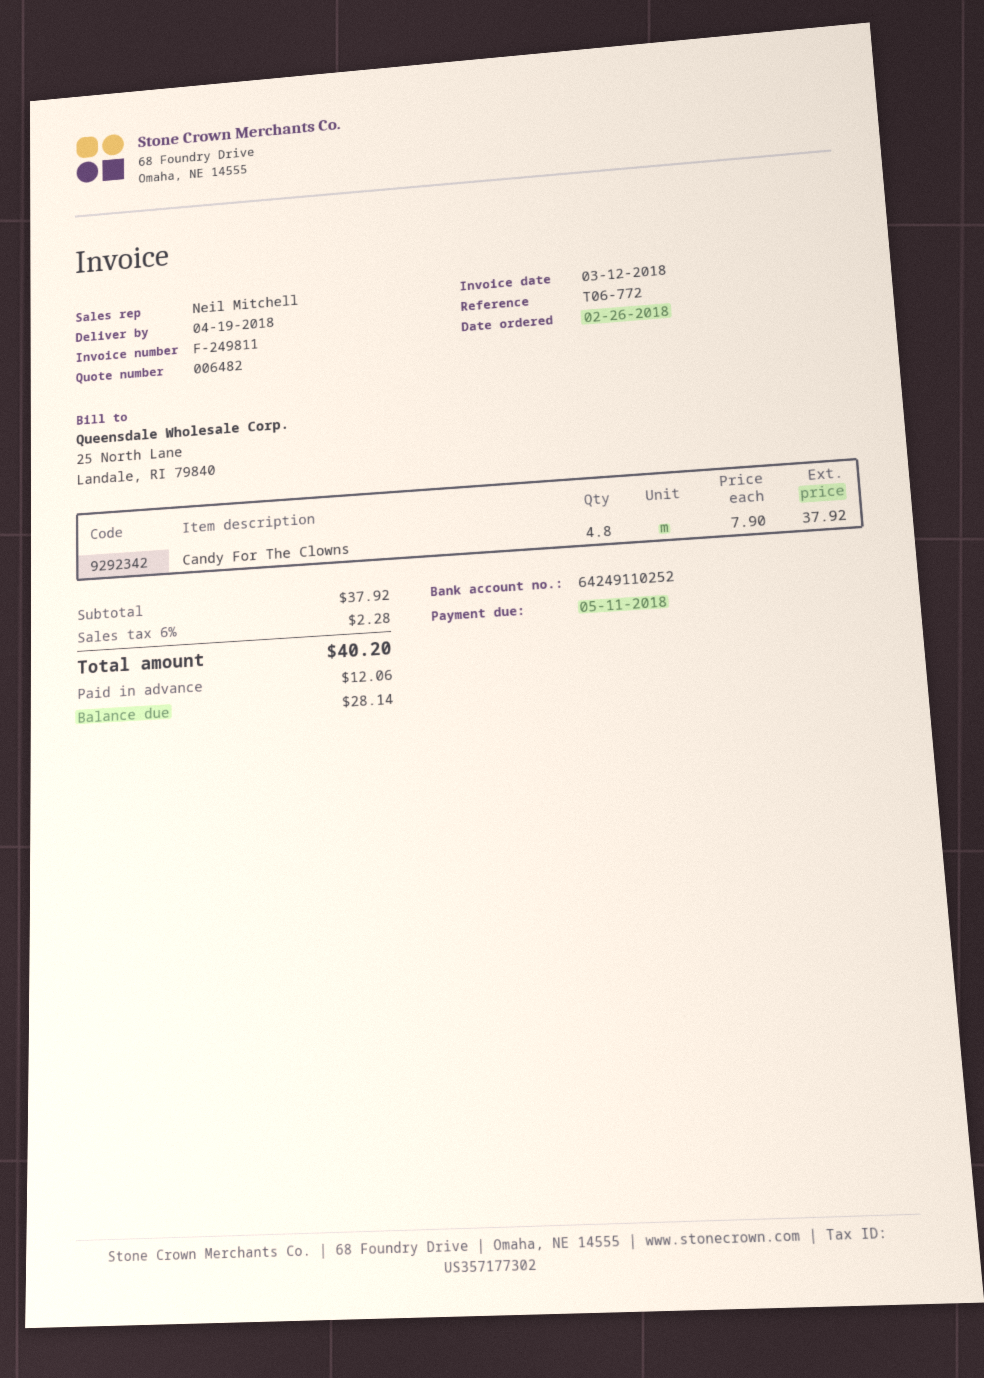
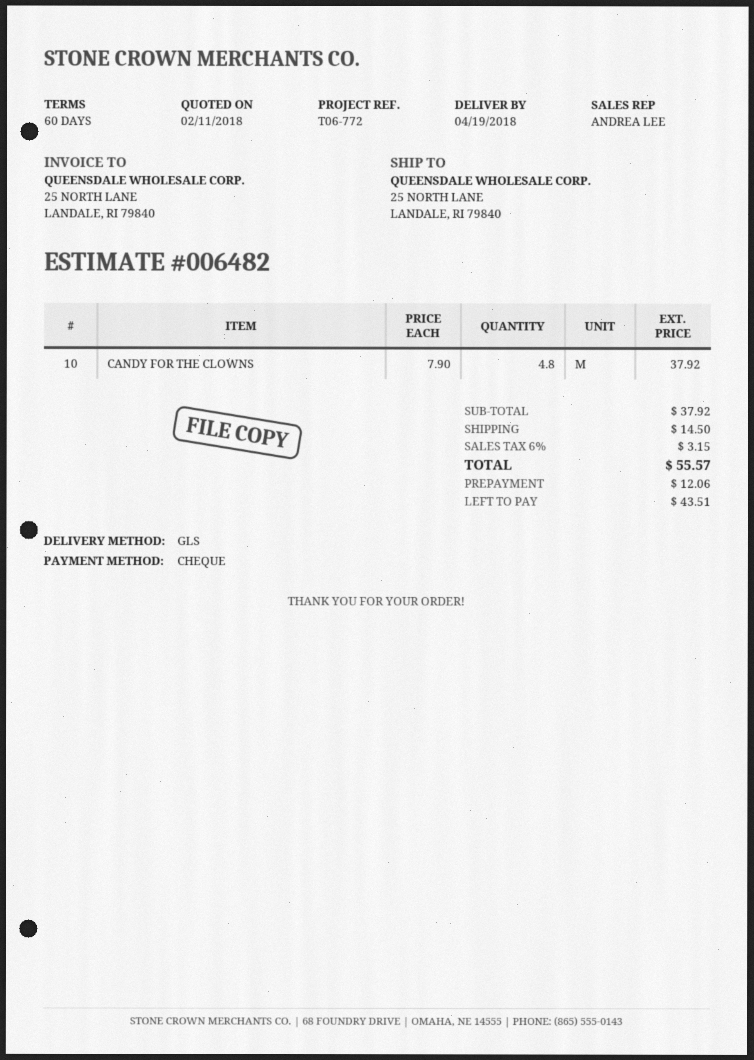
sales rep: Neil Mitchell -> ANDREA LEE
shipping: none -> 14.50
tax: 6% = 2.28 -> 6% = 3.15
total: 40.20 -> 55.57
balance: 28.14 -> 43.51

